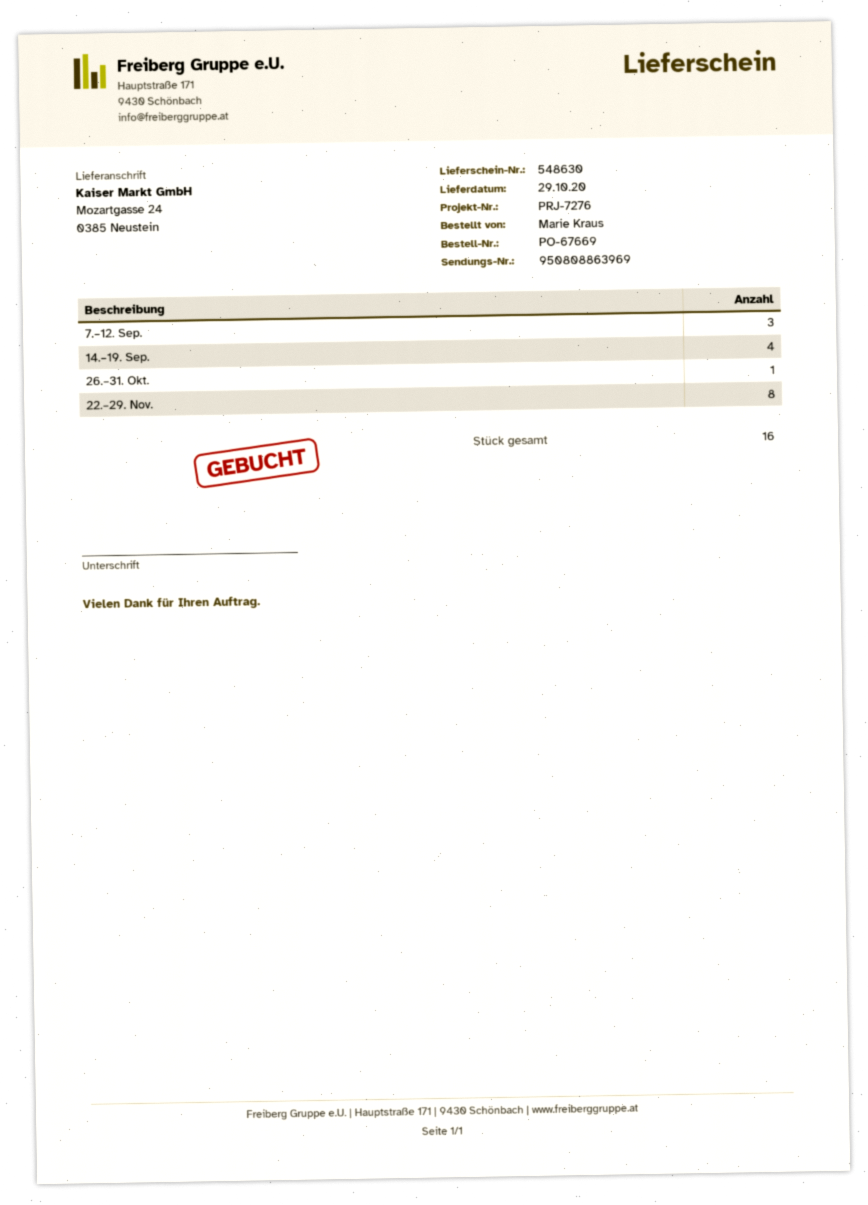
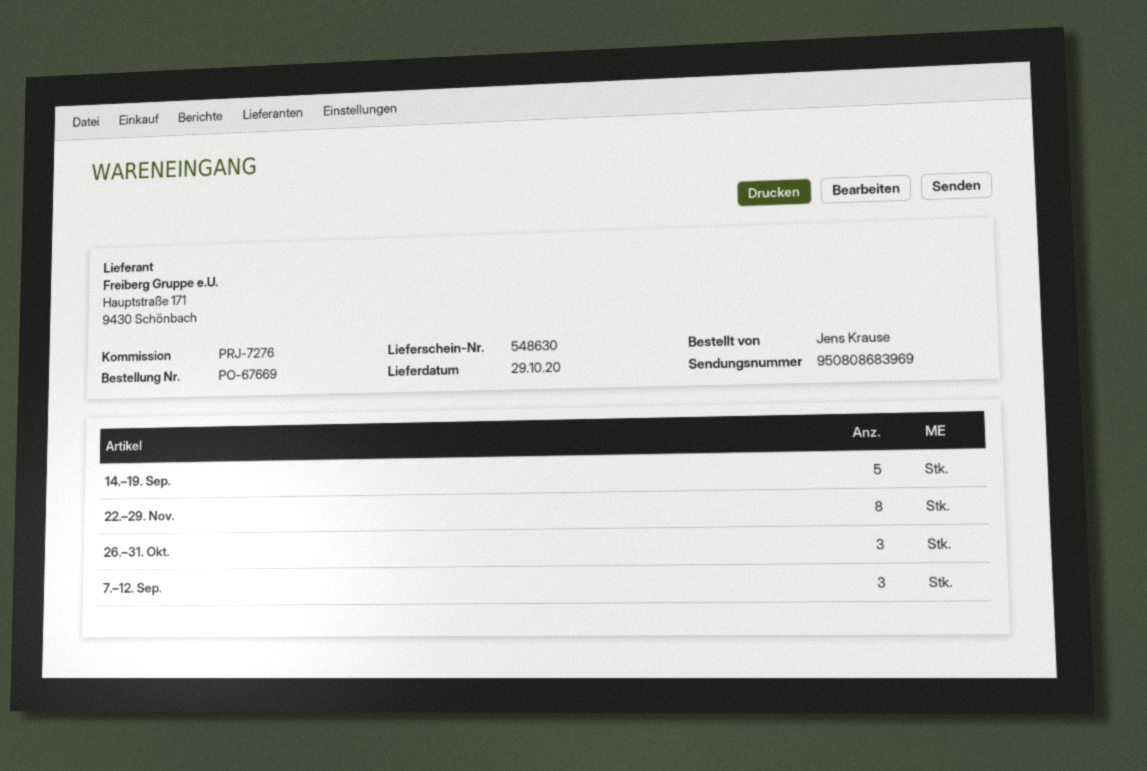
ordered by: Marie Kraus -> Jens Krause
tracking number: 950808863969 -> 950808683969
14.–19. Sep.: 4 -> 5
26.–31. Okt.: 1 -> 3

